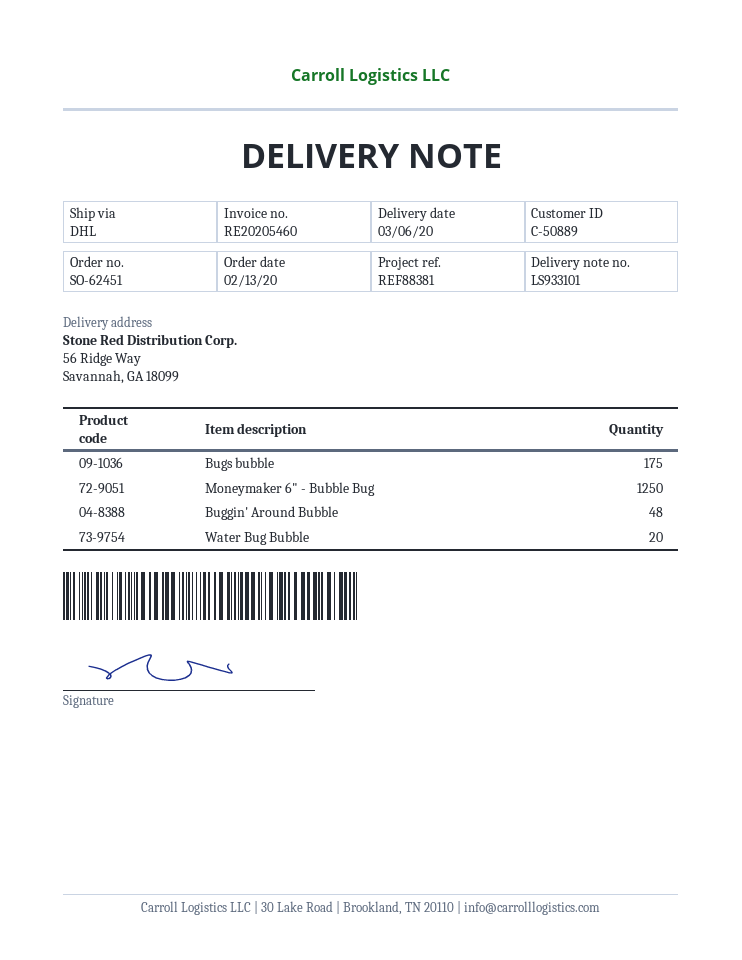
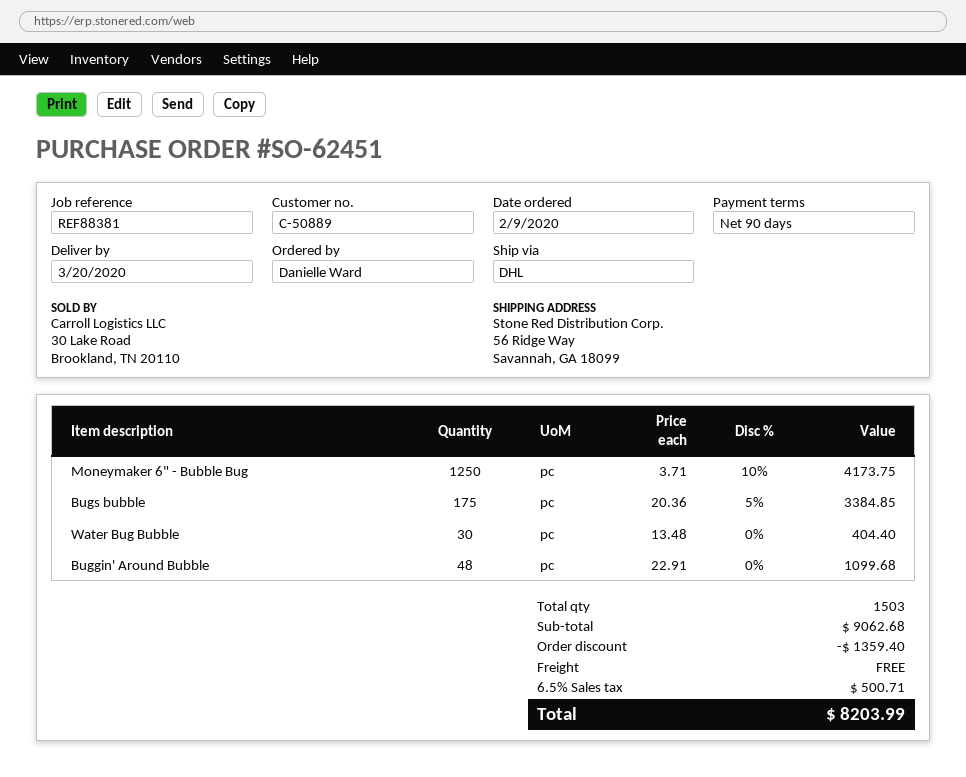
order date: 2020-02-13 -> 2020-02-09
delivery date: 2020-03-06 -> 2020-03-20
Water Bug Bubble: 20 -> 30

